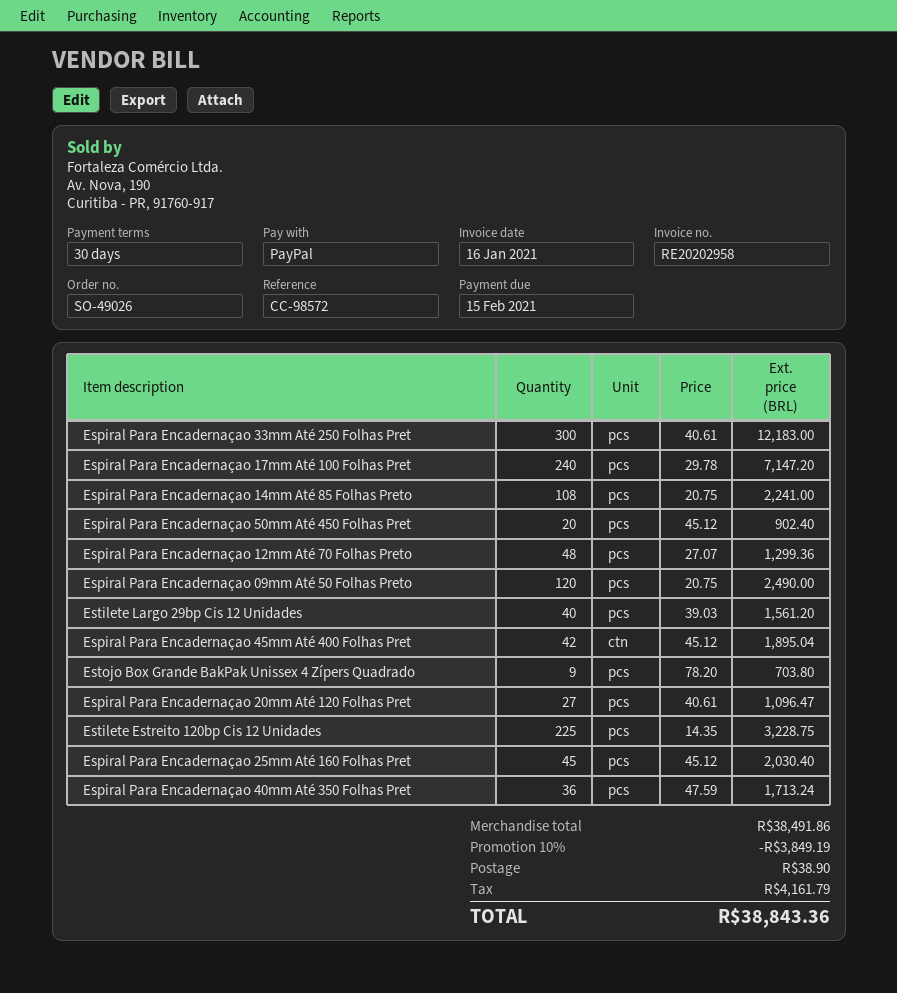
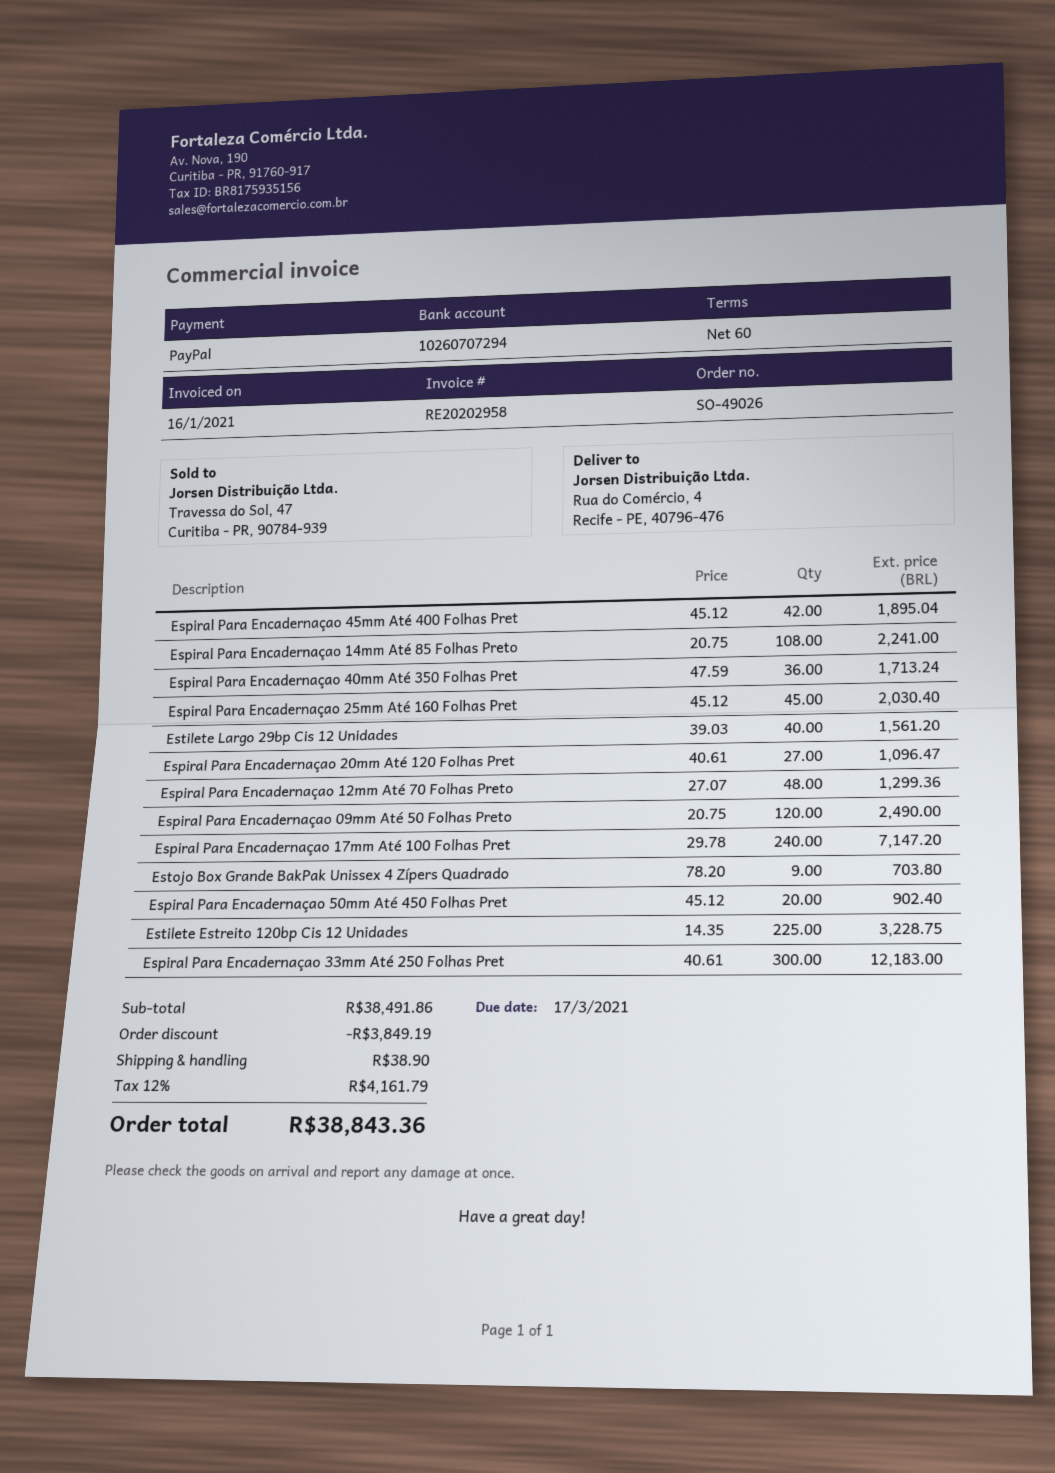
payment terms: 30 days -> 60 days
due date: 2021-02-15 -> 2021-03-17

